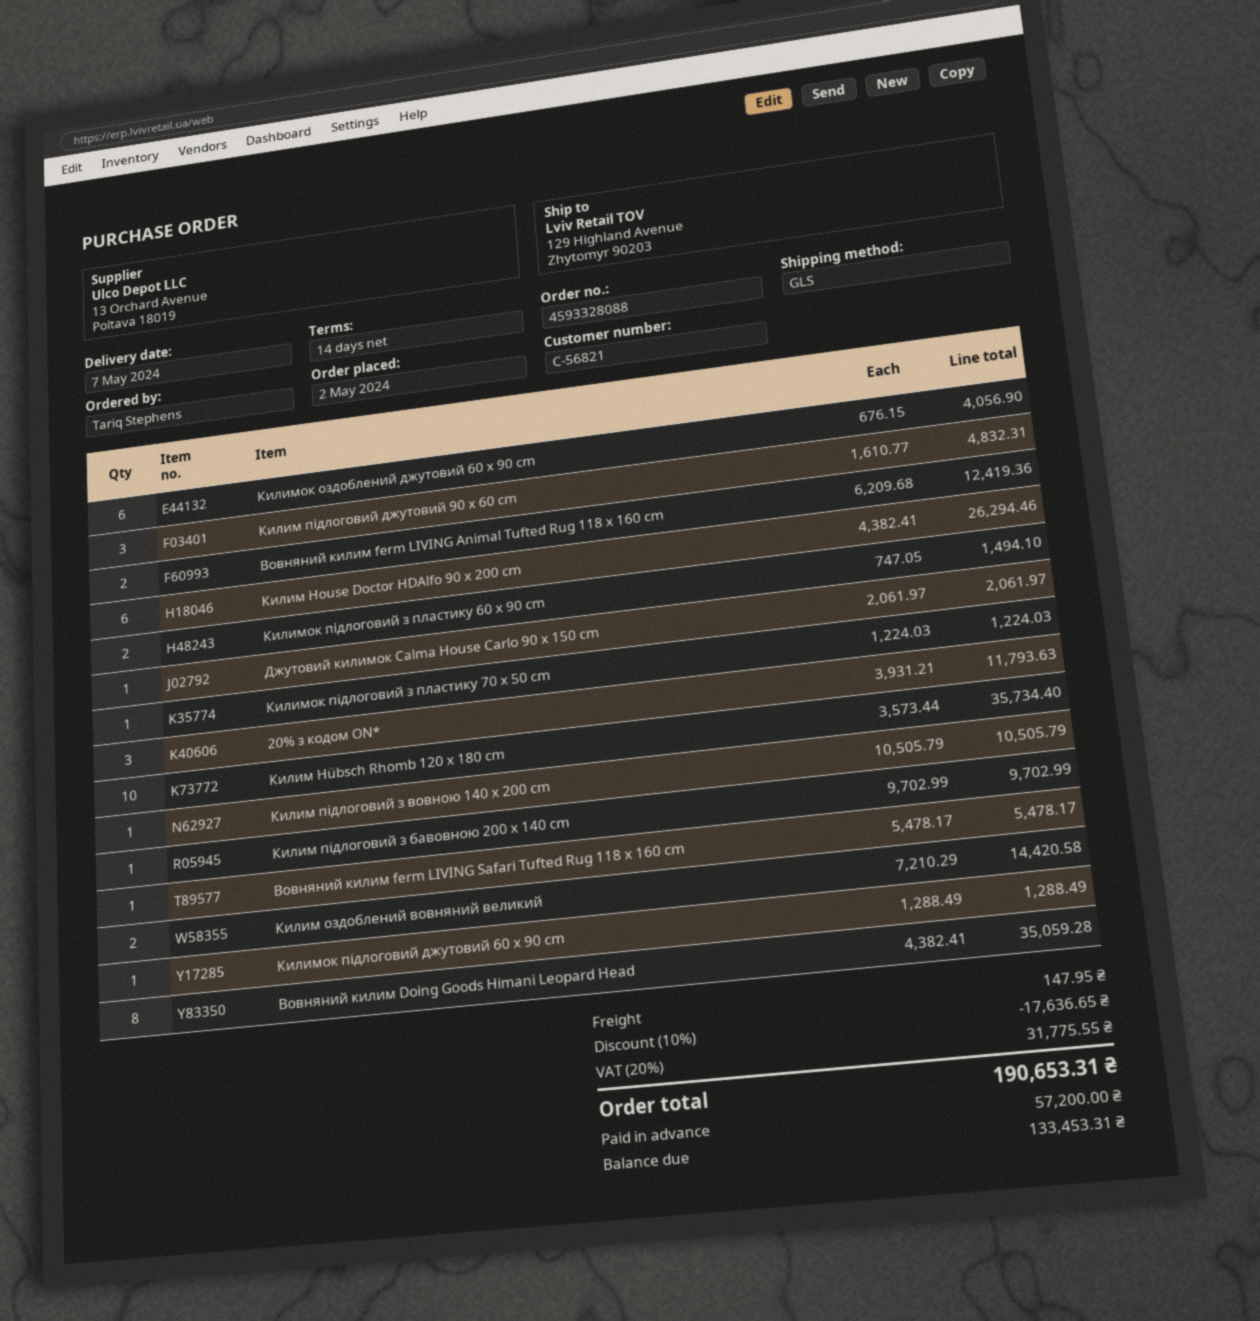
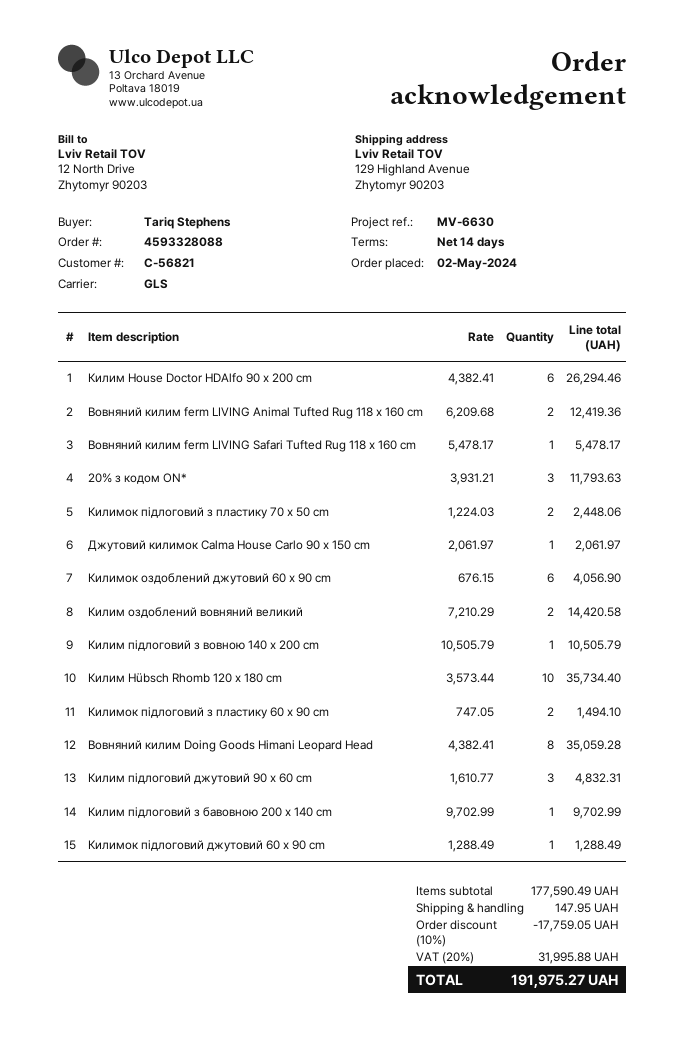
Килимок підлоговий з пластику 70 x 50 cm: 1 x 1224.03 = 1224.03 -> 2 x 1224.03 = 2448.06
discount: 10% = 17636.65 -> 10% = 17759.05
tax: 20% = 31775.55 -> 20% = 31995.88
total: 190653.31 -> 191975.27

